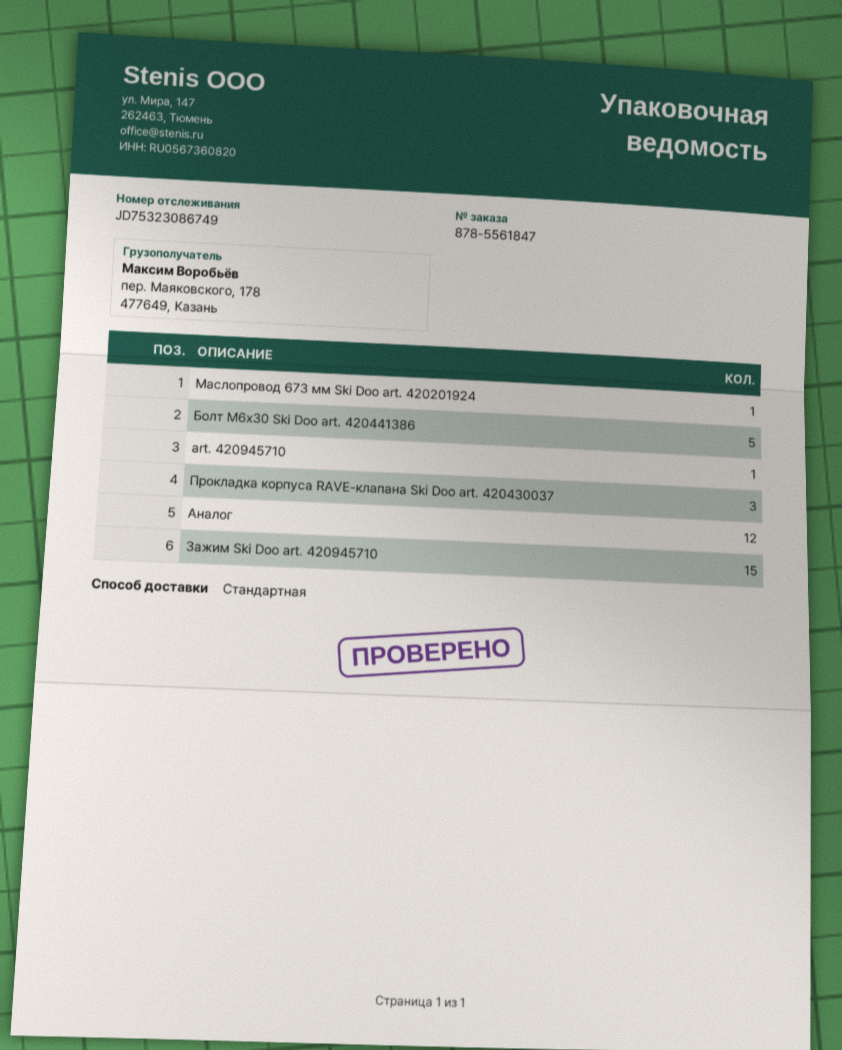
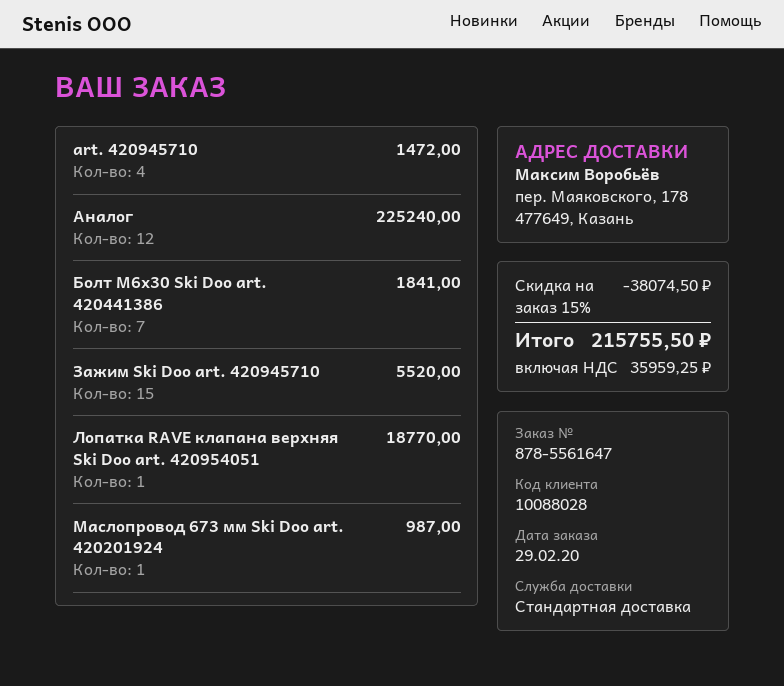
order number: 878-5561847 -> 878-5561647
Болт М6х30 Ski Doo art. 420441386: 5 -> 7
art. 420945710: 1 -> 4
Прокладка корпуса RAVE-клапана Ski Doo art. 420430037: 3 -> none
Лопатка RAVE клапана верхняя Ski Doo art. 420954051: none -> 1

